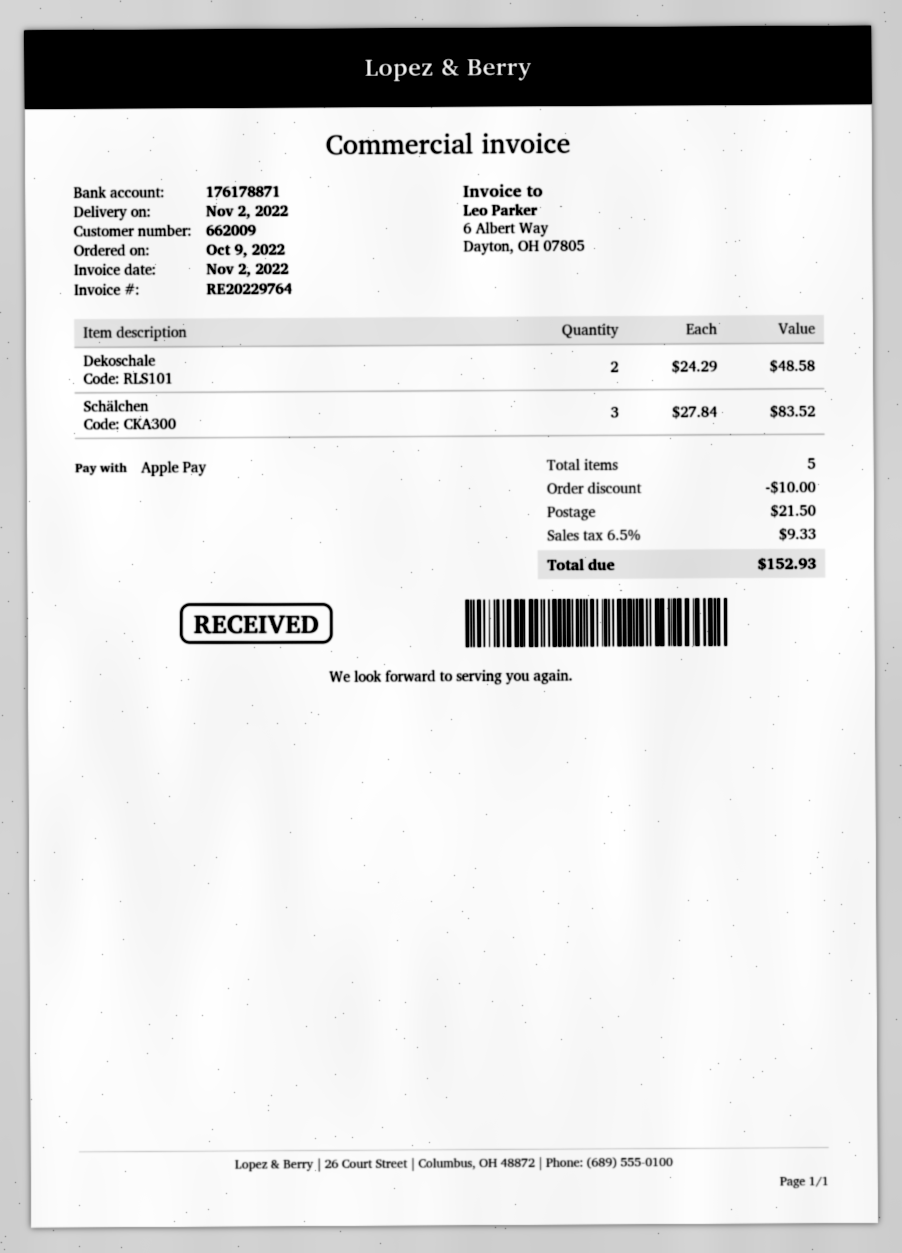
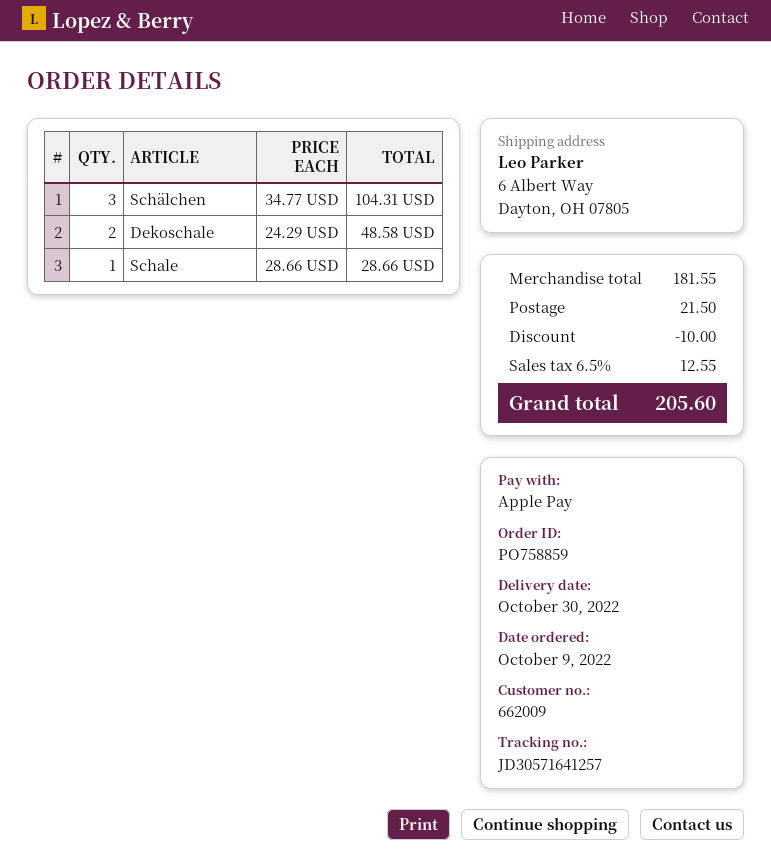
delivery date: 2022-11-02 -> 2022-10-30
Schälchen: 3 x 27.84 = 83.52 -> 3 x 34.77 = 104.31
Schale: none -> 1 x 28.66 = 28.66
tax: 6.5% = 9.33 -> 6.5% = 12.55
total: 152.93 -> 205.60

